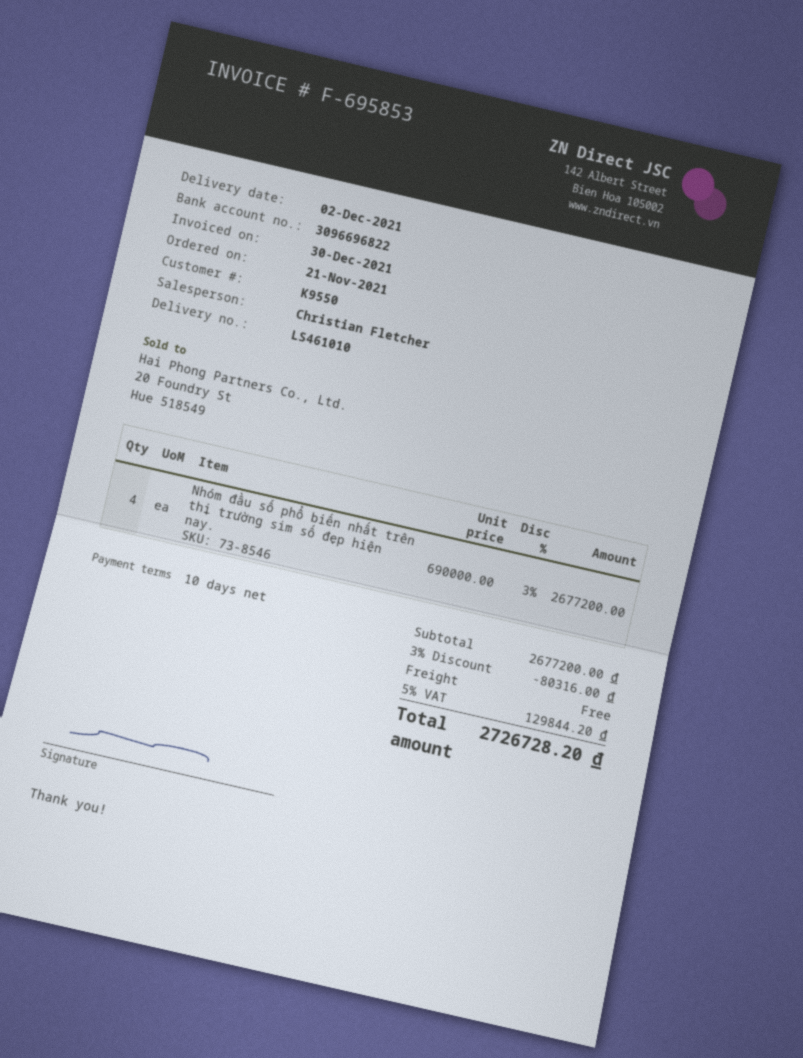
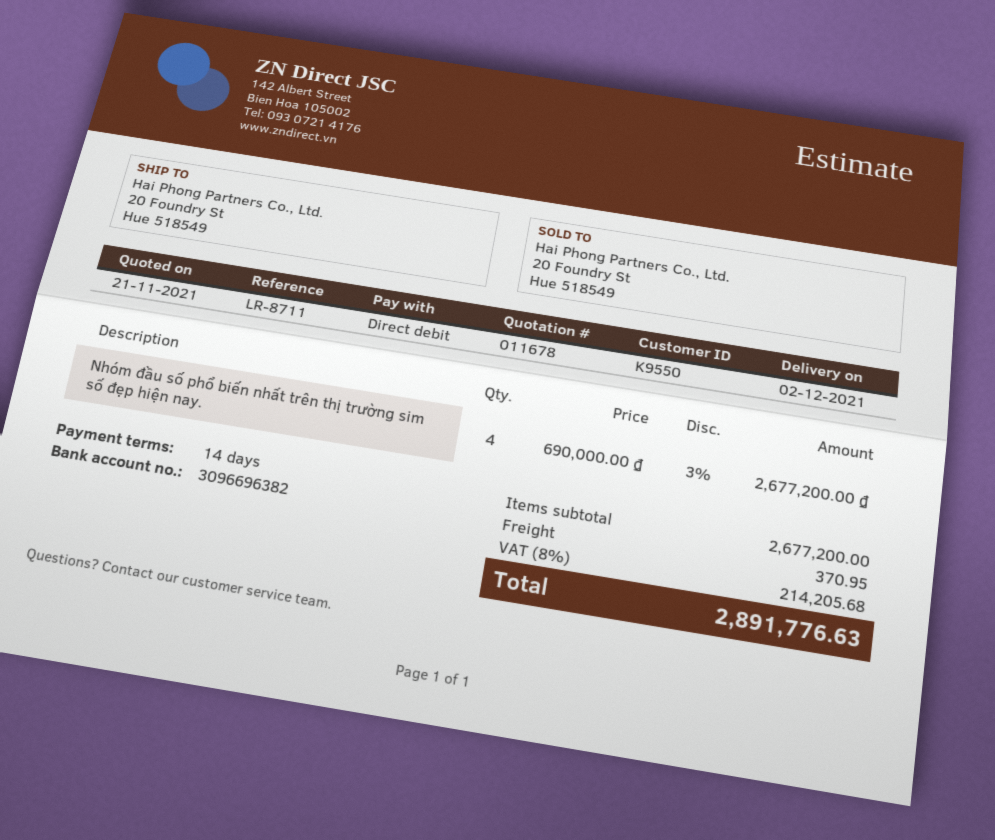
payment terms: 10 days -> 14 days
bank account: 3096696822 -> 3096696382
discount: 3% = 80316.00 -> none
shipping: 0.00 -> 370.95
tax: 5% = 129844.20 -> 8% = 214205.68
total: 2726728.20 -> 2891776.63

